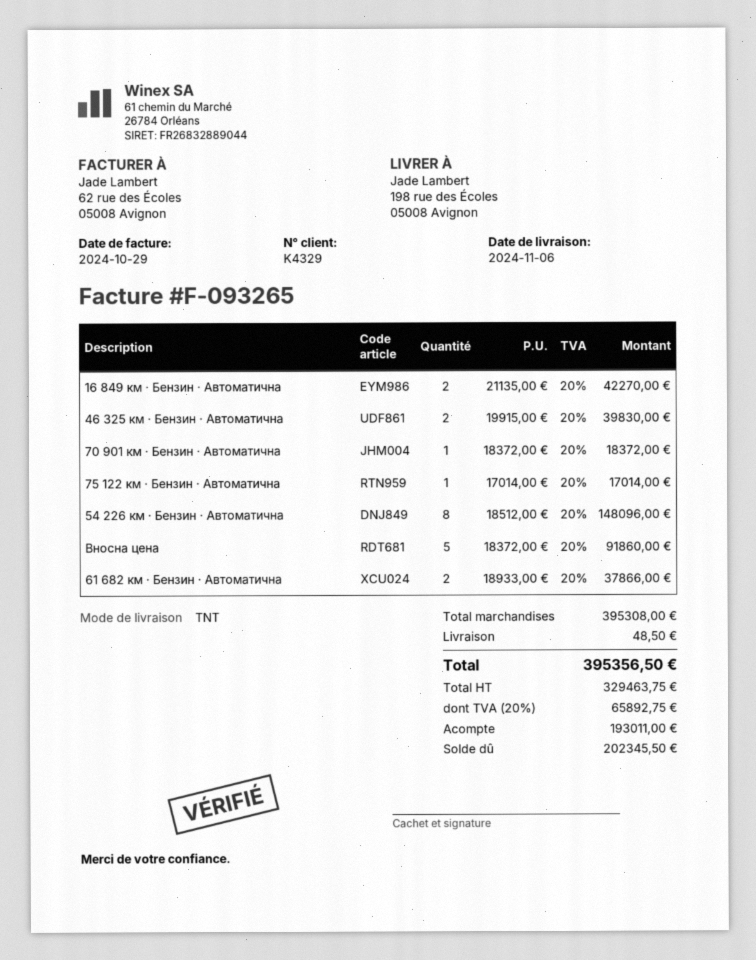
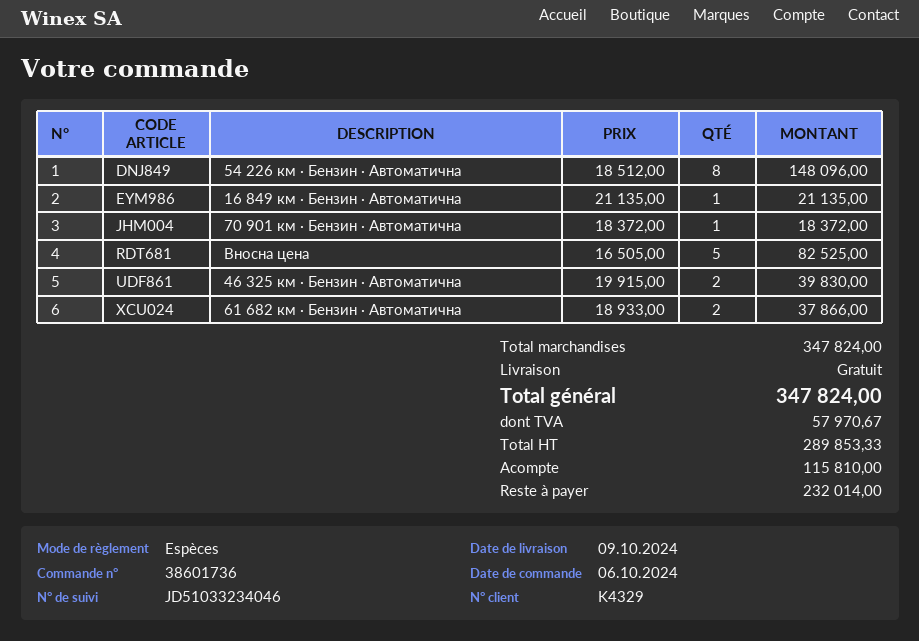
delivery date: 2024-11-06 -> 2024-10-09
16 849 км · Бензин · Автоматична: 2 x 21135.00 = 42270.00 -> 1 x 21135.00 = 21135.00
75 122 км · Бензин · Автоматична: 1 x 17014.00 = 17014.00 -> none
Вносна цена: 5 x 18372.00 = 91860.00 -> 5 x 16505.00 = 82525.00
subtotal: 395308.00 -> 347824.00
shipping: 48.50 -> 0.00
net: 329463.75 -> 289853.33
tax: 65892.75 -> 57970.67
total: 395356.50 -> 347824.00
deposit: 193011.00 -> 115810.00
balance: 202345.50 -> 232014.00

